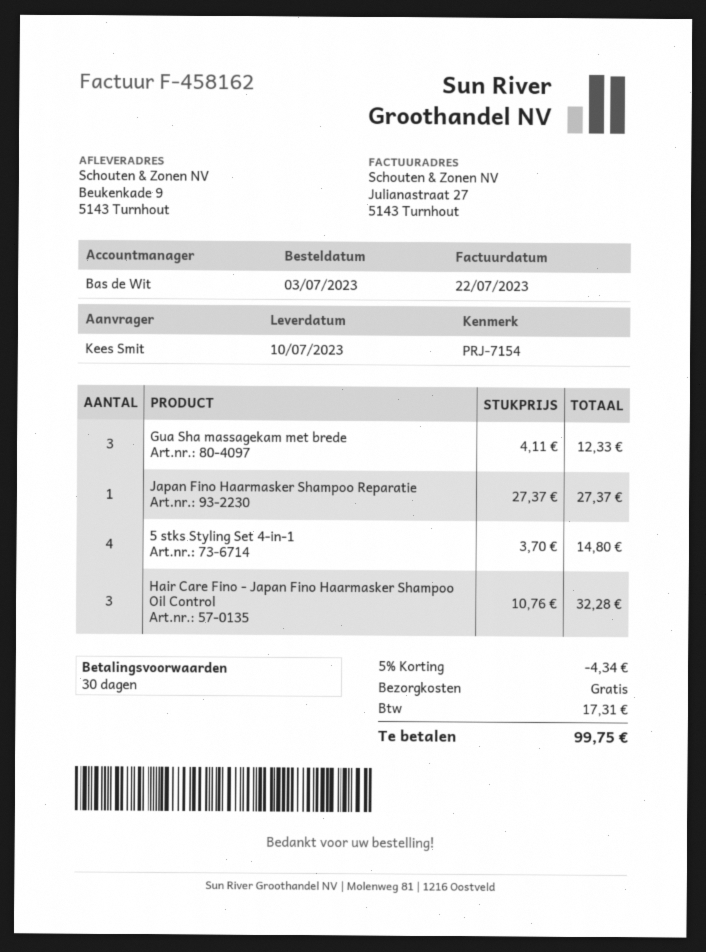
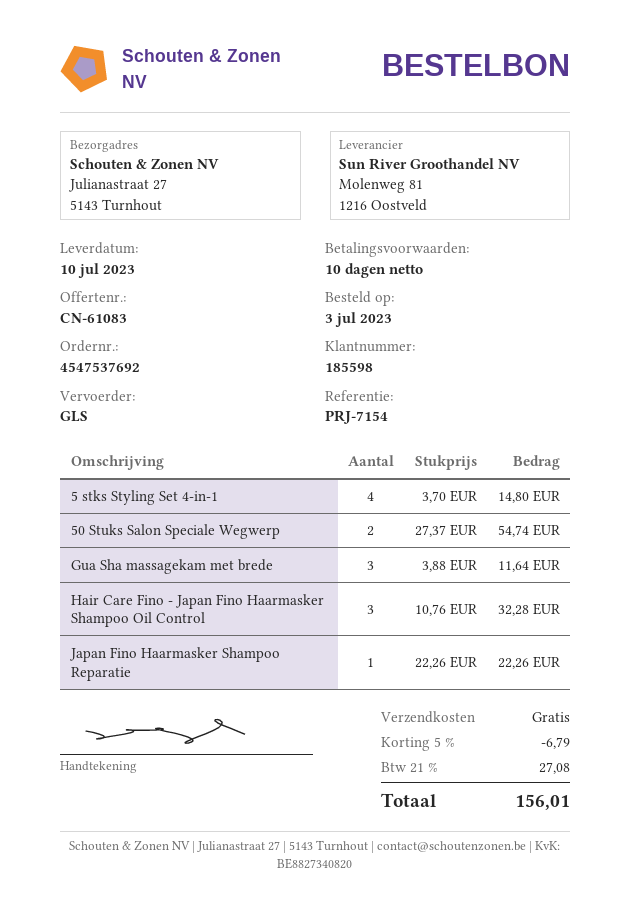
payment terms: 30 days -> 10 days
ship to: Beukenkade 9, 5143 Turnhout -> Julianastraat 27, 5143 Turnhout
Gua Sha massagekam met brede: 3 x 4.11 = 12.33 -> 3 x 3.88 = 11.64
Japan Fino Haarmasker Shampoo Reparatie: 1 x 27.37 = 27.37 -> 1 x 22.26 = 22.26
50 Stuks Salon Speciale Wegwerp: none -> 2 x 27.37 = 54.74
discount: 5% = 4.34 -> 5% = 6.79
tax: 17.31 -> 27.08
total: 99.75 -> 156.01

